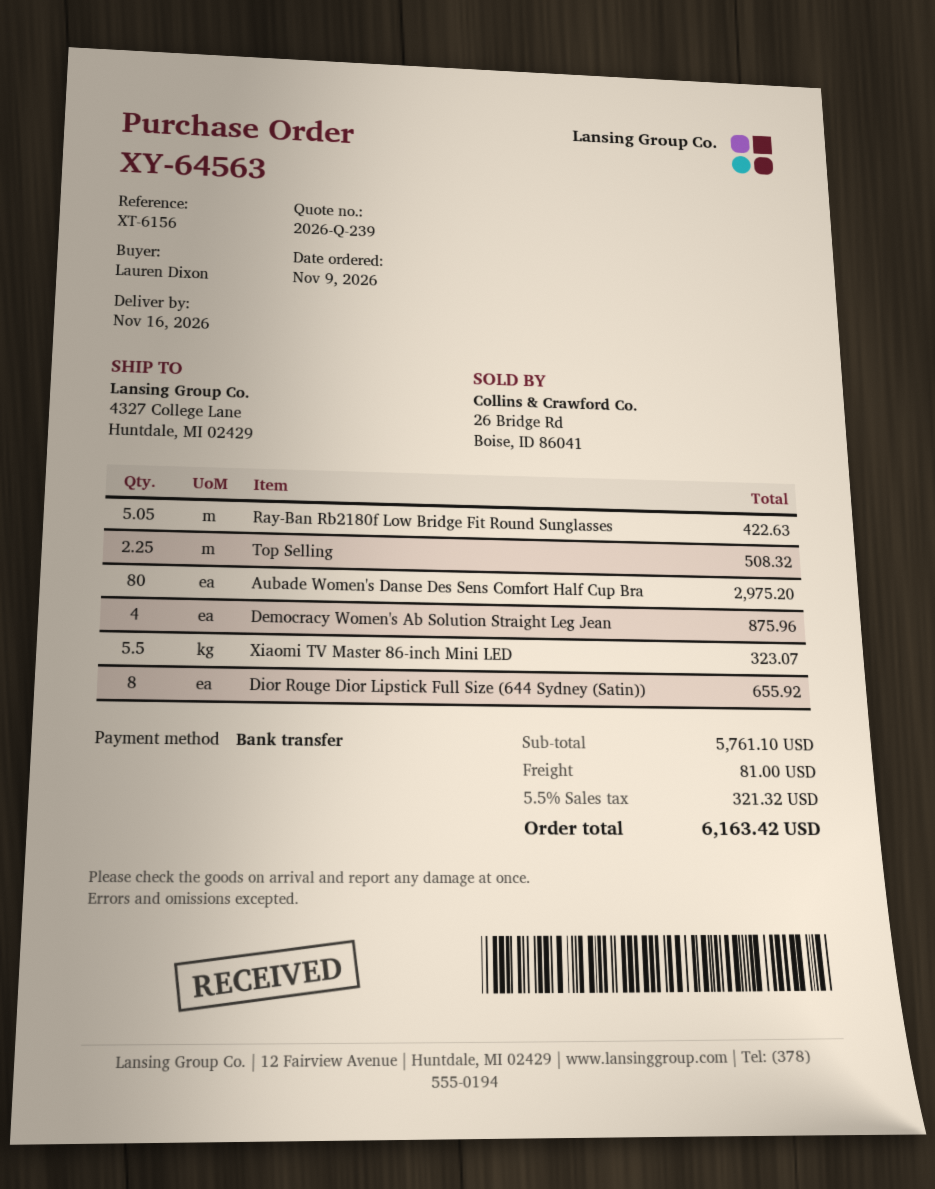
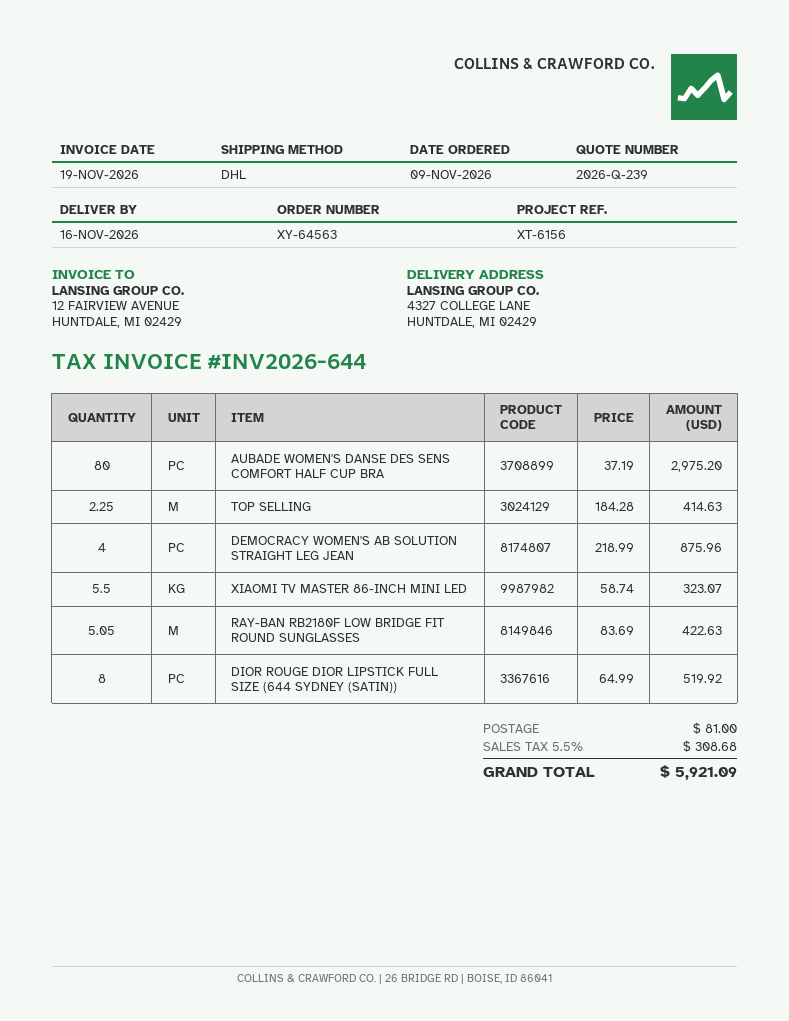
Top Selling: 2.25 for 508.32 -> 2.25 for 414.63
Dior Rouge Dior Lipstick Full Size (644 Sydney (Satin)): 8 for 655.92 -> 8 for 519.92
tax: 5.5% = 321.32 -> 5.5% = 308.68
total: 6163.42 -> 5921.09

